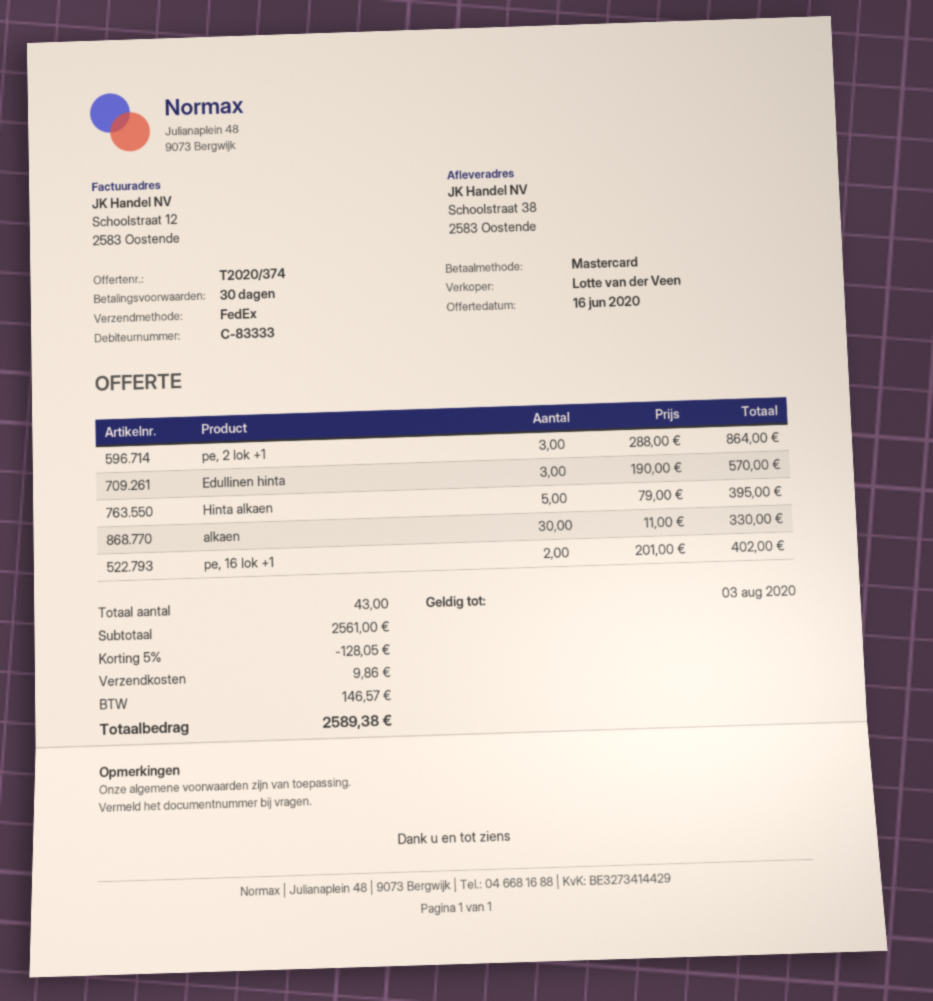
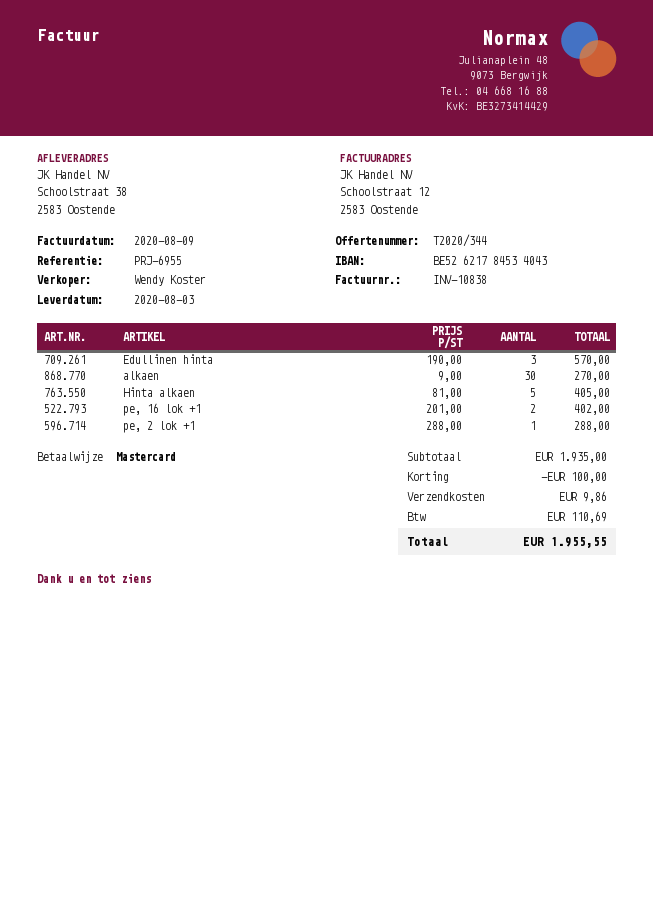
quote number: T2020/374 -> T2020/344
sales rep: Lotte van der Veen -> Wendy Koster
pe, 2 lok +1: 3 x 288.00 = 864.00 -> 1 x 288.00 = 288.00
Hinta alkaen: 5 x 79.00 = 395.00 -> 5 x 81.00 = 405.00
alkaen: 30 x 11.00 = 330.00 -> 30 x 9.00 = 270.00
subtotal: 2561.00 -> 1935.00
discount: 128.05 -> 100.00
tax: 146.57 -> 110.69
total: 2589.38 -> 1955.55

